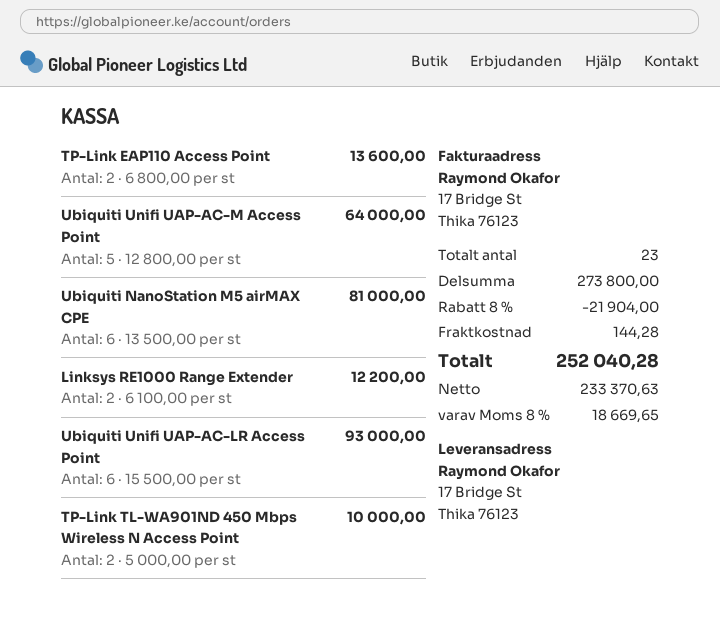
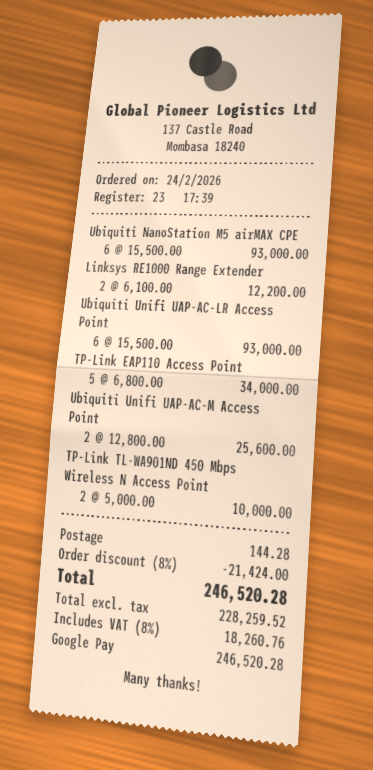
TP-Link EAP110 Access Point: 2 x 6800.00 = 13600.00 -> 5 x 6800.00 = 34000.00
Ubiquiti Unifi UAP-AC-M Access Point: 5 x 12800.00 = 64000.00 -> 2 x 12800.00 = 25600.00
Ubiquiti NanoStation M5 airMAX CPE: 6 x 13500.00 = 81000.00 -> 6 x 15500.00 = 93000.00
discount: 8% = 21904.00 -> 8% = 21424.00
net: 233370.63 -> 228259.52
tax: 8% = 18669.65 -> 8% = 18260.76
total: 252040.28 -> 246520.28

